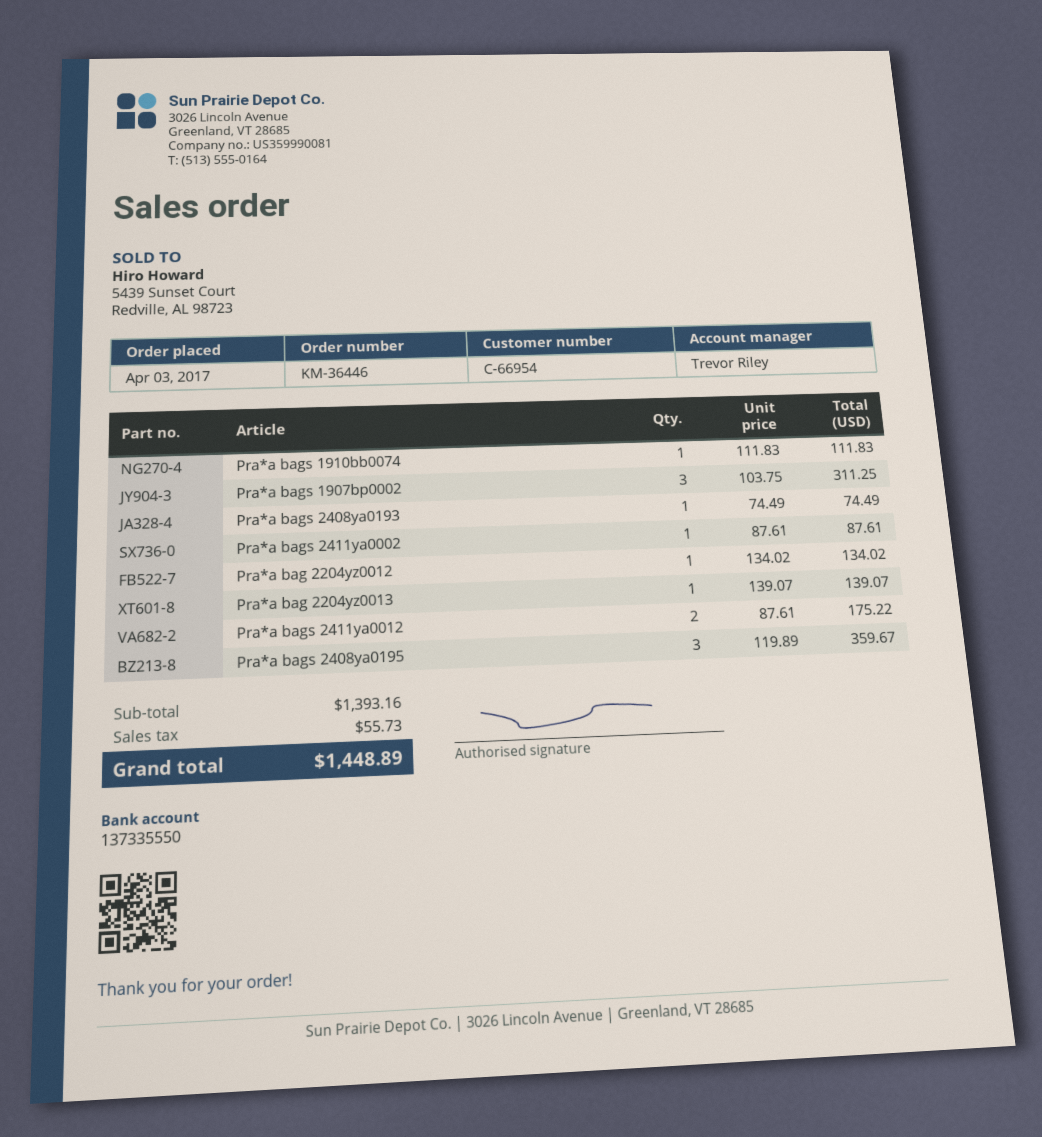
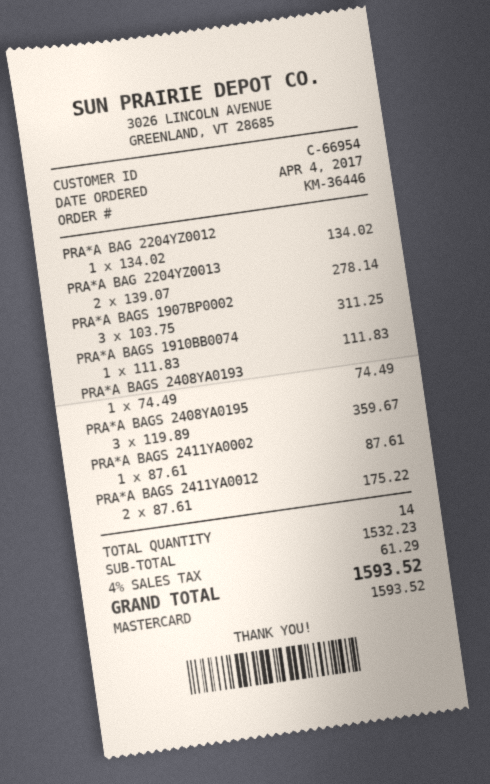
order date: 2017-04-03 -> 2017-04-04
Pra*a bag 2204yz0013: 1 x 139.07 = 139.07 -> 2 x 139.07 = 278.14
subtotal: 1393.16 -> 1532.23
tax: 55.73 -> 61.29
total: 1448.89 -> 1593.52

